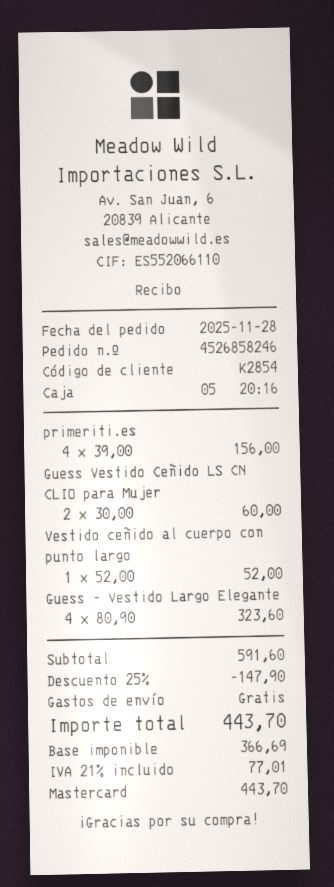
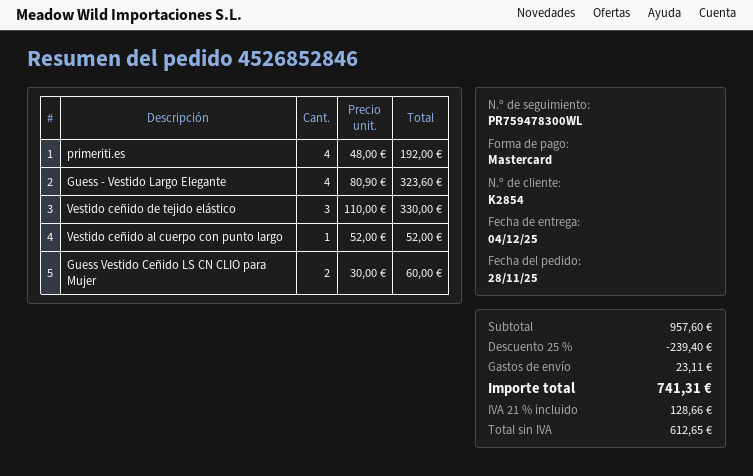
order number: 4526858246 -> 4526852846
primeriti.es: 4 x 39.00 = 156.00 -> 4 x 48.00 = 192.00
Vestido ceñido de tejido elástico: none -> 3 x 110.00 = 330.00
subtotal: 591.60 -> 957.60
discount: 25% = 147.90 -> 25% = 239.40
shipping: 0.00 -> 23.11
net: 366.69 -> 612.65
tax: 21% = 77.01 -> 21% = 128.66
total: 443.70 -> 741.31

